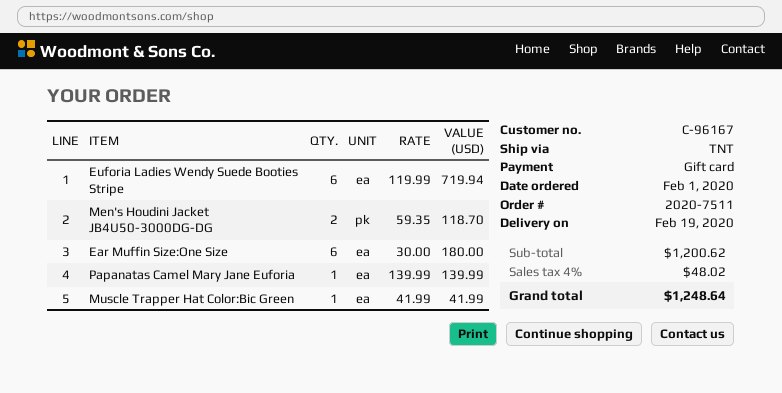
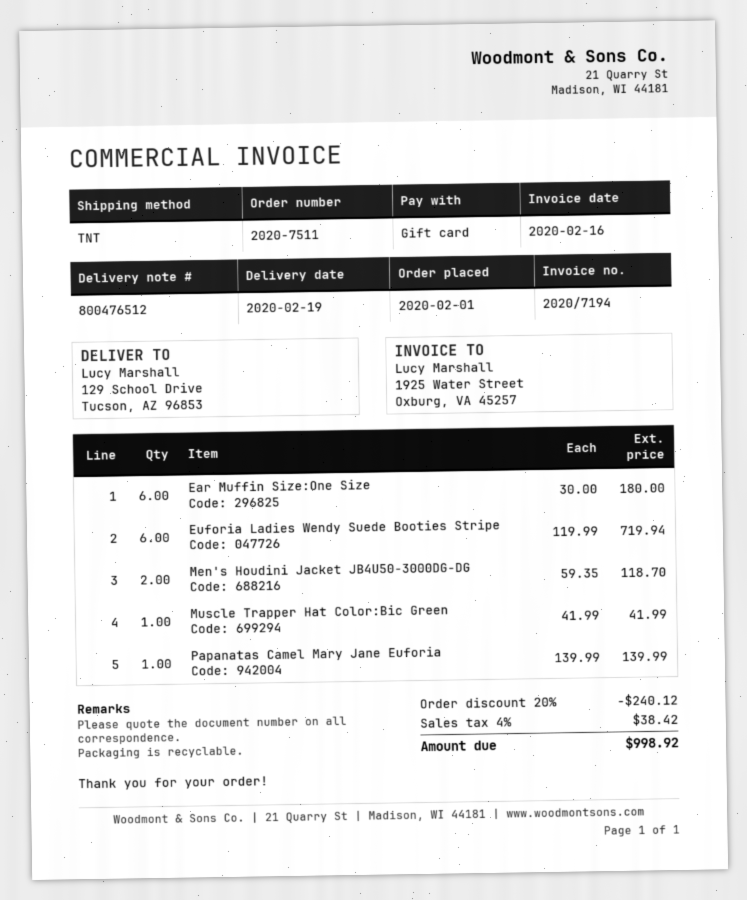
discount: none -> 20% = 240.12
tax: 4% = 48.02 -> 4% = 38.42
total: 1248.64 -> 998.92

